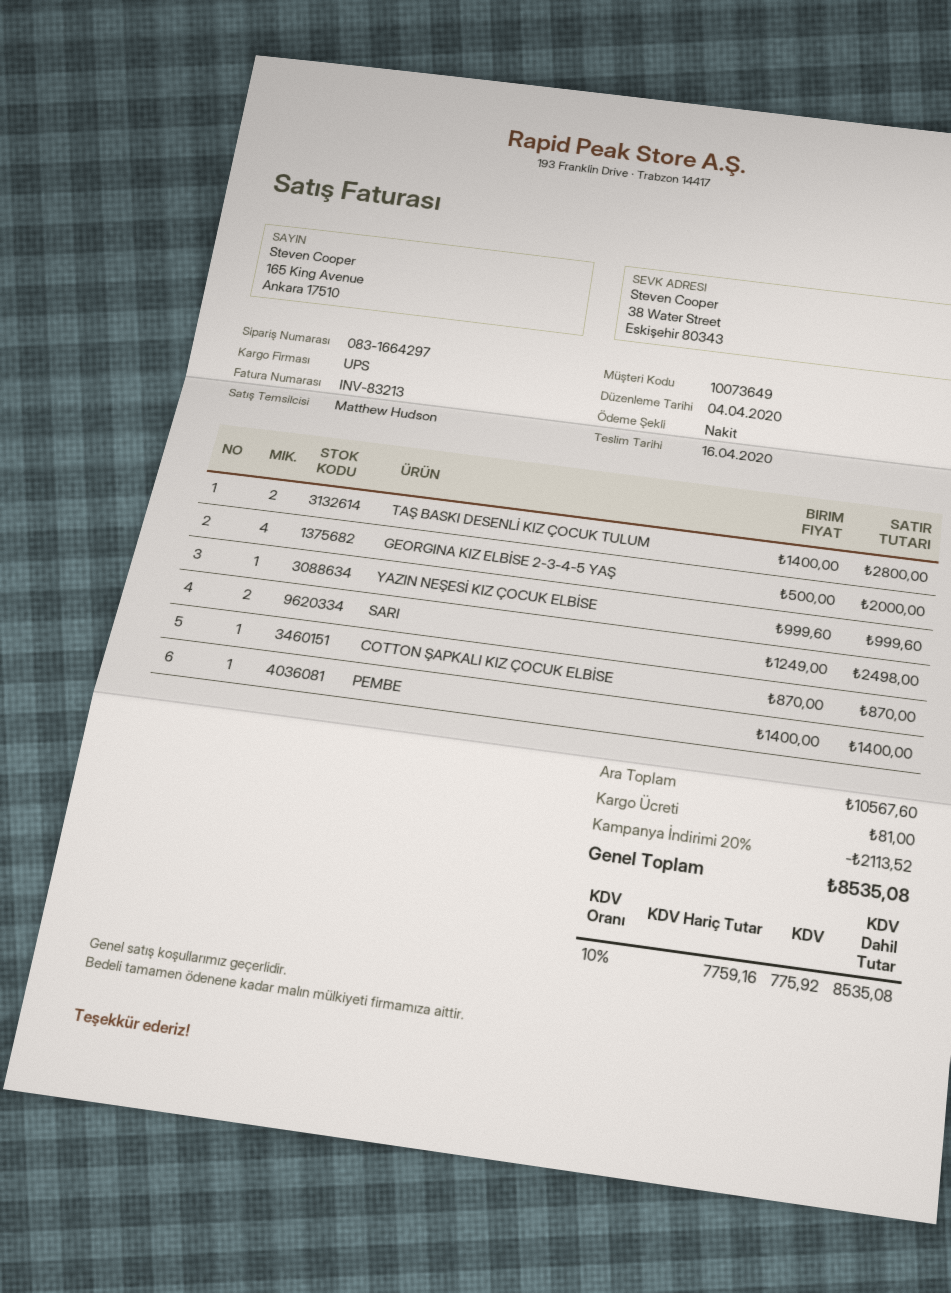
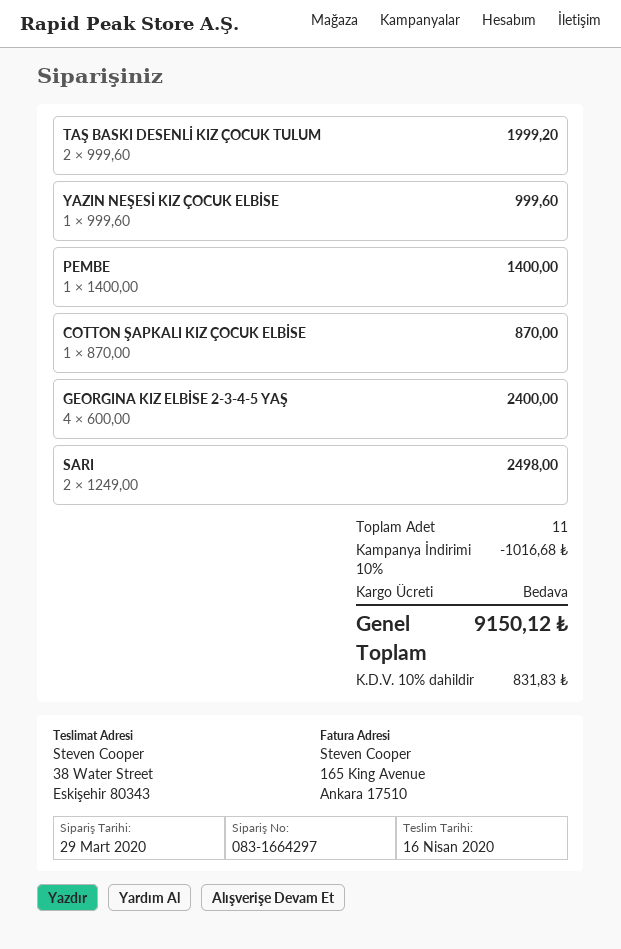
TAŞ BASKI DESENLİ KIZ ÇOCUK TULUM: 2 x 1400.00 = 2800.00 -> 2 x 999.60 = 1999.20
GEORGINA KIZ ELBİSE 2-3-4-5 YAŞ: 4 x 500.00 = 2000.00 -> 4 x 600.00 = 2400.00
discount: 20% = 2113.52 -> 10% = 1016.68
shipping: 81.00 -> 0.00
tax: 10% = 775.92 -> 10% = 831.83
total: 8535.08 -> 9150.12

